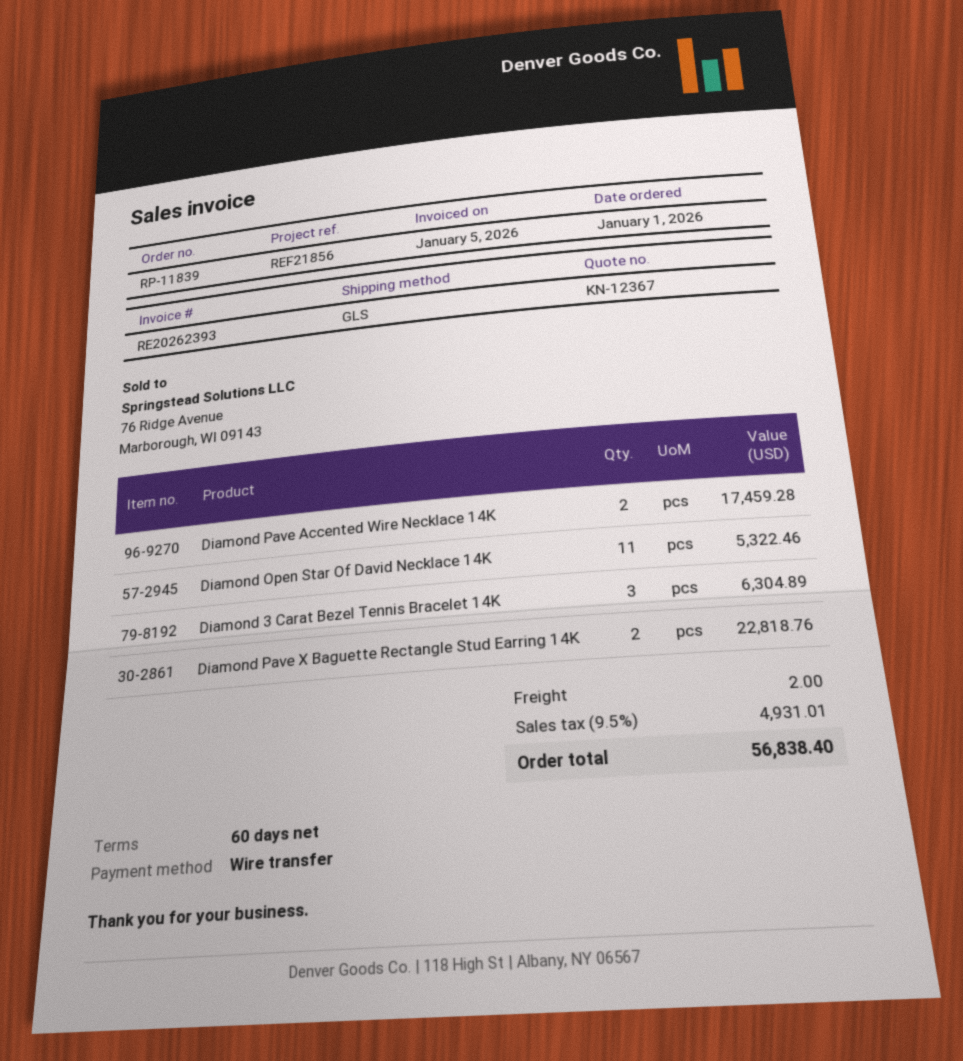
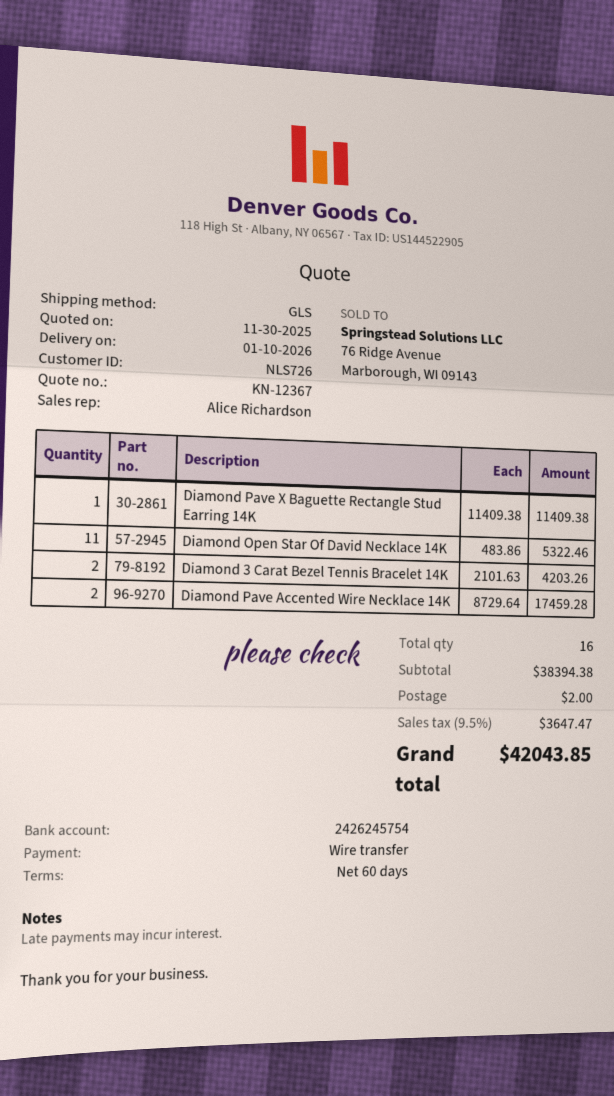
Diamond 3 Carat Bezel Tennis Bracelet 14K: 3 for 6304.89 -> 2 for 4203.26
Diamond Pave X Baguette Rectangle Stud Earring 14K: 2 for 22818.76 -> 1 for 11409.38
tax: 9.5% = 4931.01 -> 9.5% = 3647.47
total: 56838.40 -> 42043.85

